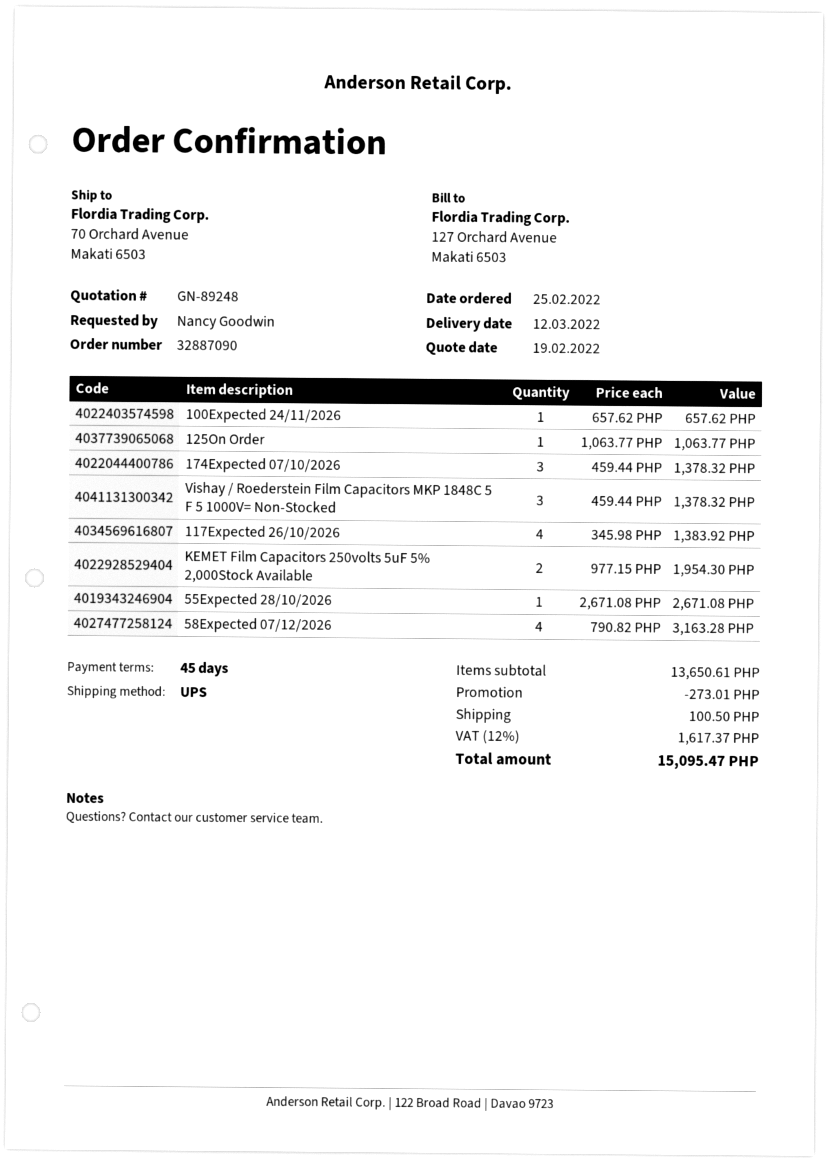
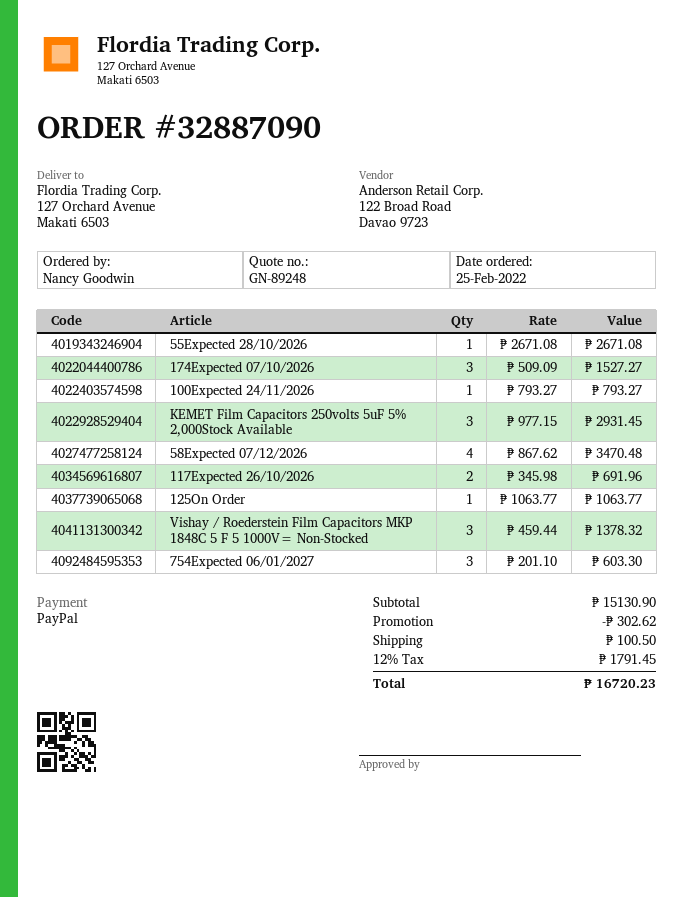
ship to: 70 Orchard Avenue, Makati 6503 -> 127 Orchard Avenue, Makati 6503
100Expected 24/11/2026: 1 x 657.62 = 657.62 -> 1 x 793.27 = 793.27
174Expected 07/10/2026: 3 x 459.44 = 1378.32 -> 3 x 509.09 = 1527.27
117Expected 26/10/2026: 4 x 345.98 = 1383.92 -> 2 x 345.98 = 691.96
KEMET Film Capacitors 250volts 5uF 5% 2,000Stock Available: 2 x 977.15 = 1954.30 -> 3 x 977.15 = 2931.45
58Expected 07/12/2026: 4 x 790.82 = 3163.28 -> 4 x 867.62 = 3470.48
754Expected 06/01/2027: none -> 3 x 201.10 = 603.30
subtotal: 13650.61 -> 15130.90
discount: 273.01 -> 302.62
tax: 12% = 1617.37 -> 12% = 1791.45
total: 15095.47 -> 16720.23

